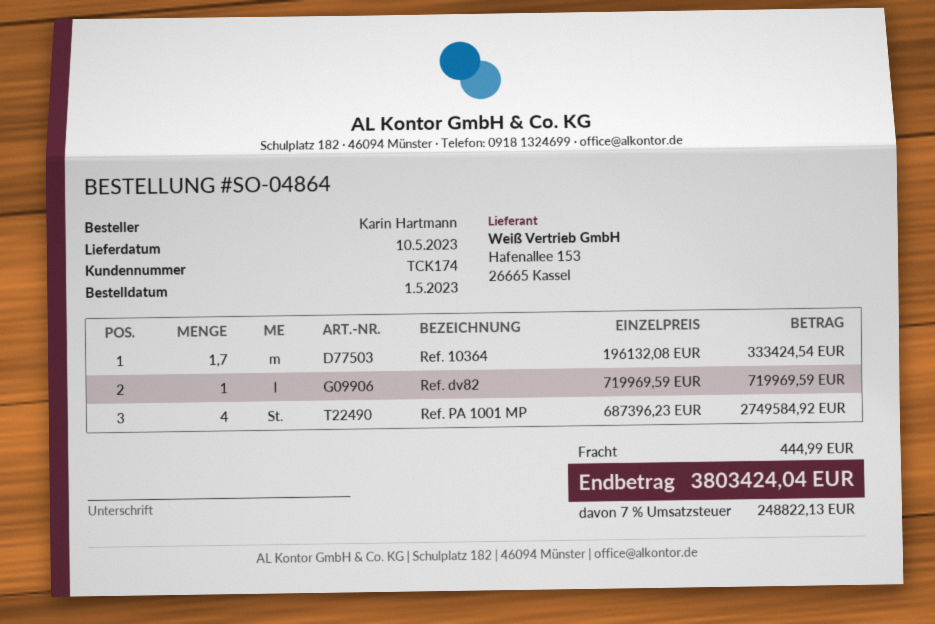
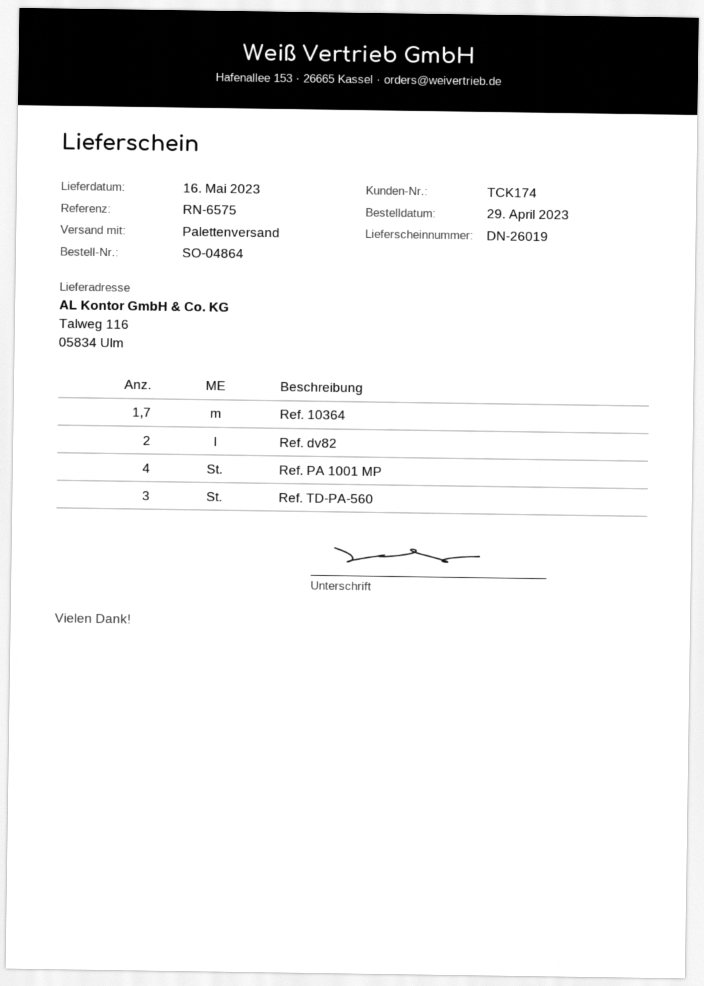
order date: 2023-05-01 -> 2023-04-29
delivery date: 2023-05-10 -> 2023-05-16
Ref. dv82: 1 -> 2
Ref. TD-PA-560: none -> 3

